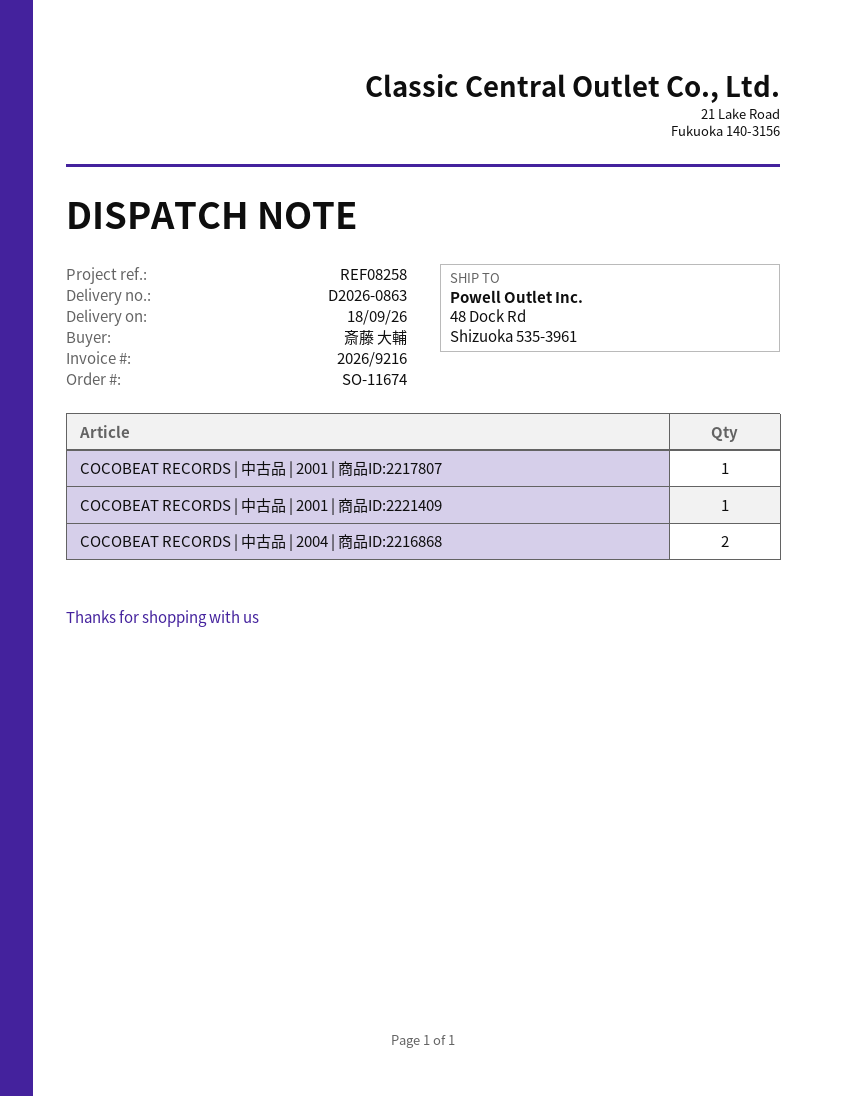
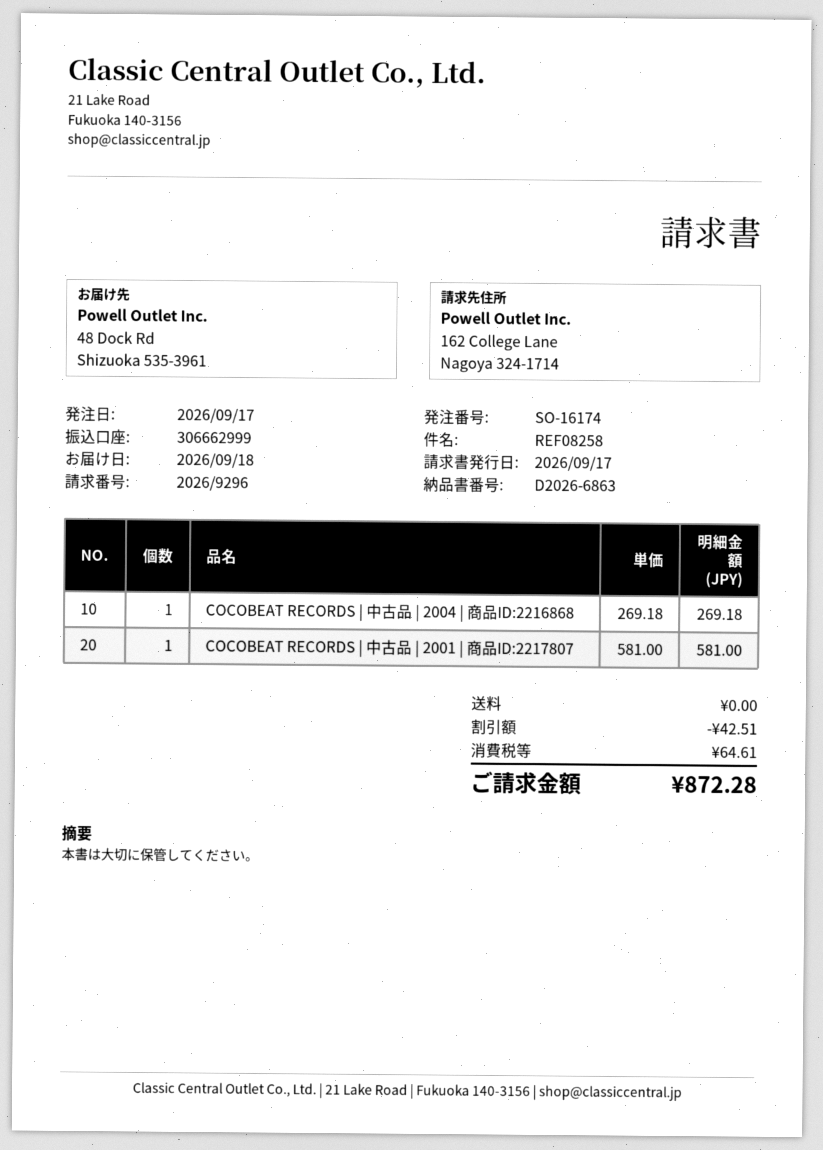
order number: SO-11674 -> SO-16174
delivery note number: D2026-0863 -> D2026-6863
invoice number: 2026/9216 -> 2026/9296
COCOBEAT RECORDS | 中古品 | 2001 | 商品ID:2221409: 1 -> none
COCOBEAT RECORDS | 中古品 | 2004 | 商品ID:2216868: 2 -> 1

